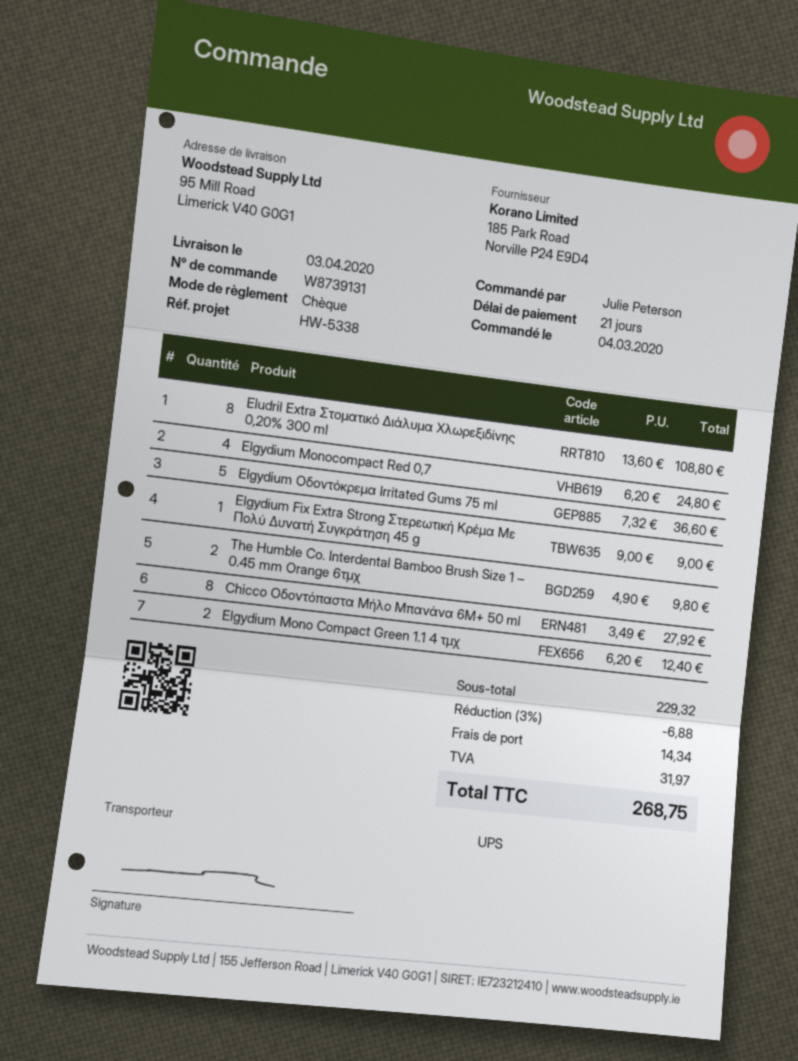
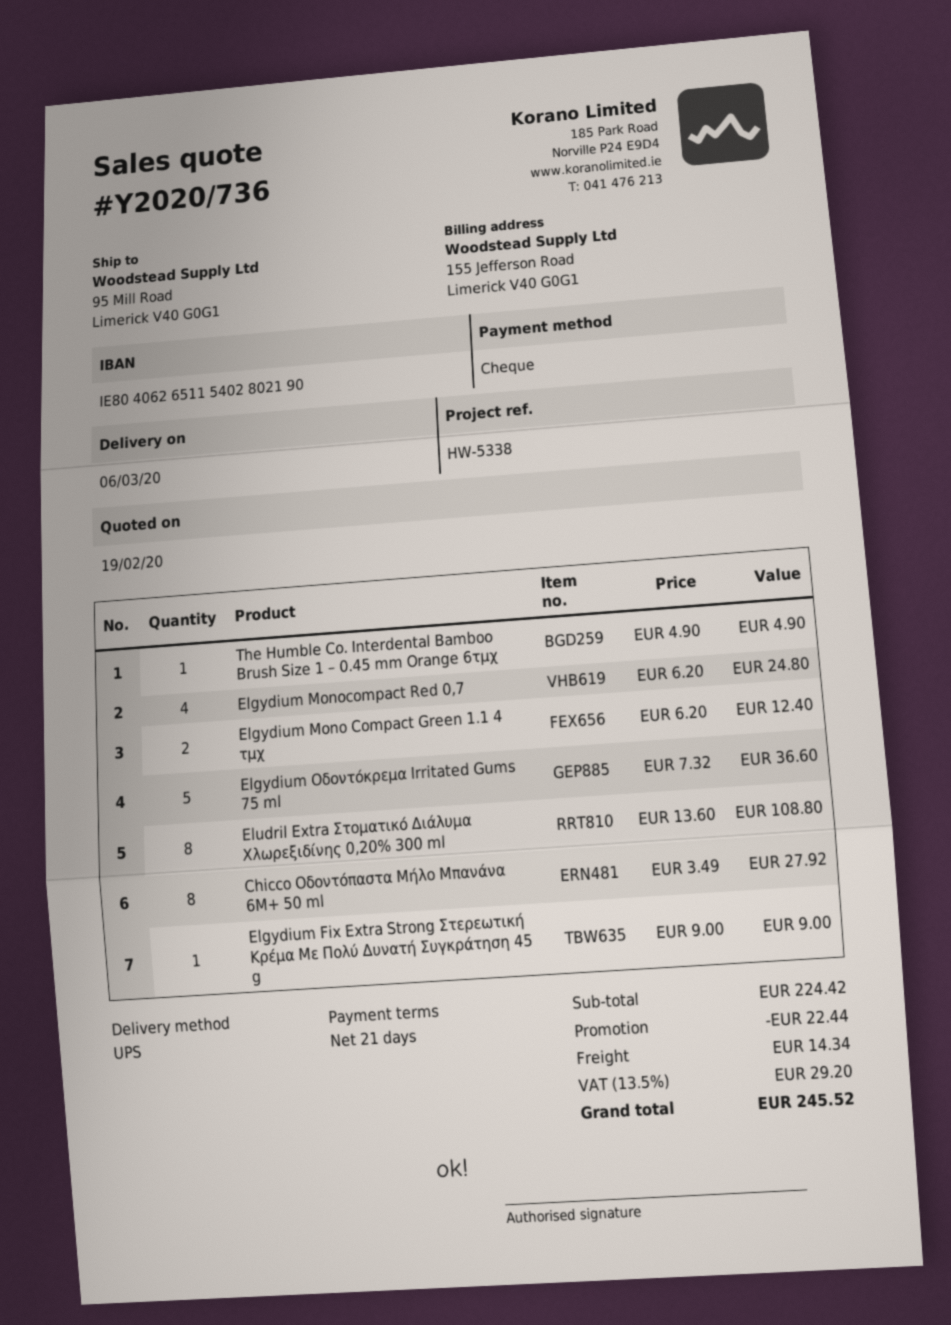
delivery date: 2020-04-03 -> 2020-03-06
The Humble Co. Interdental Bamboo Brush Size 1 – 0.45 mm Orange 6τμχ: 2 x 4.90 = 9.80 -> 1 x 4.90 = 4.90
subtotal: 229.32 -> 224.42
discount: 6.88 -> 22.44
tax: 31.97 -> 29.20
total: 268.75 -> 245.52

